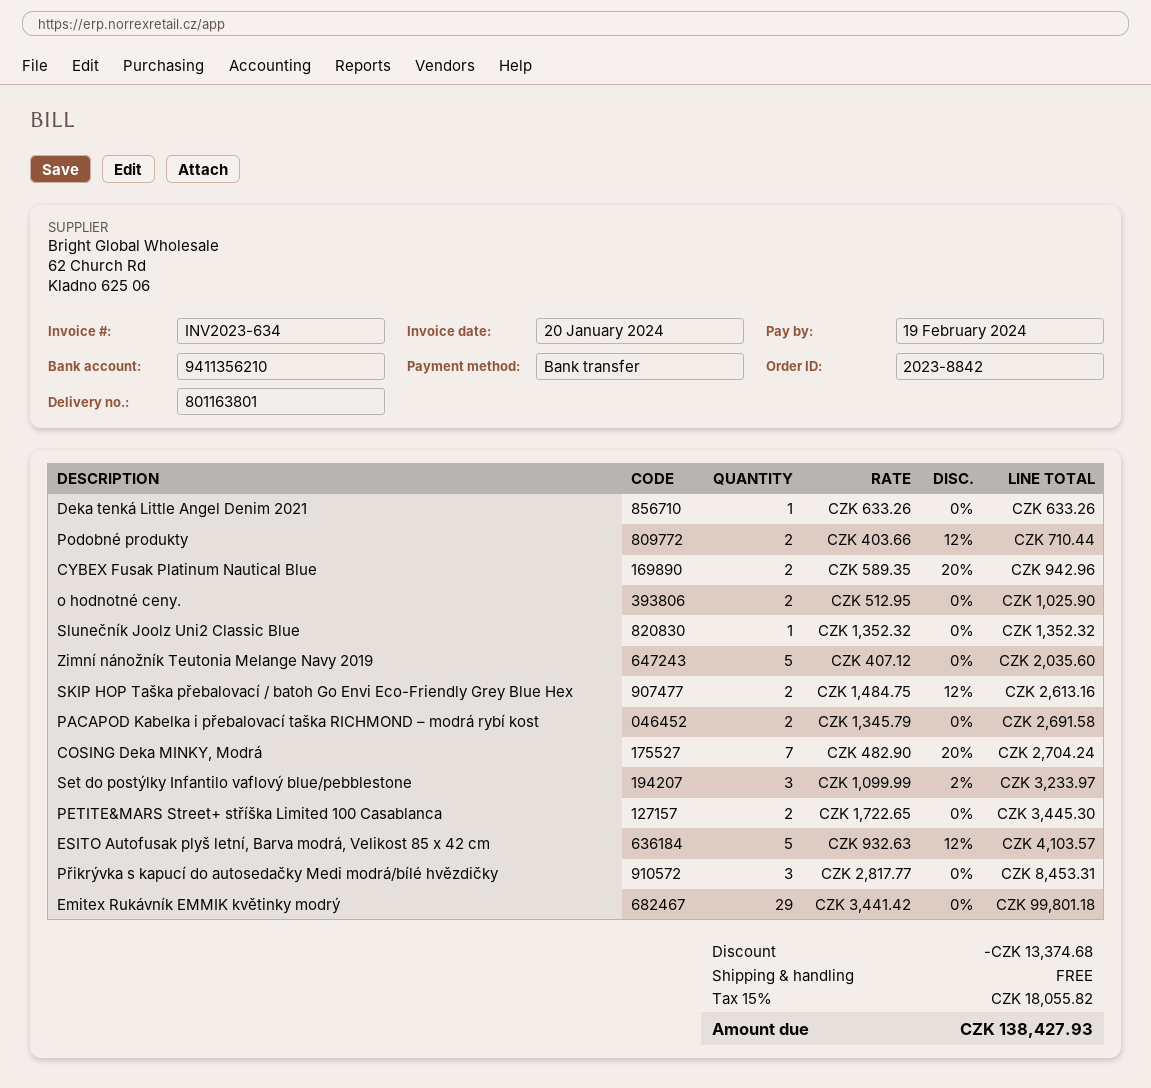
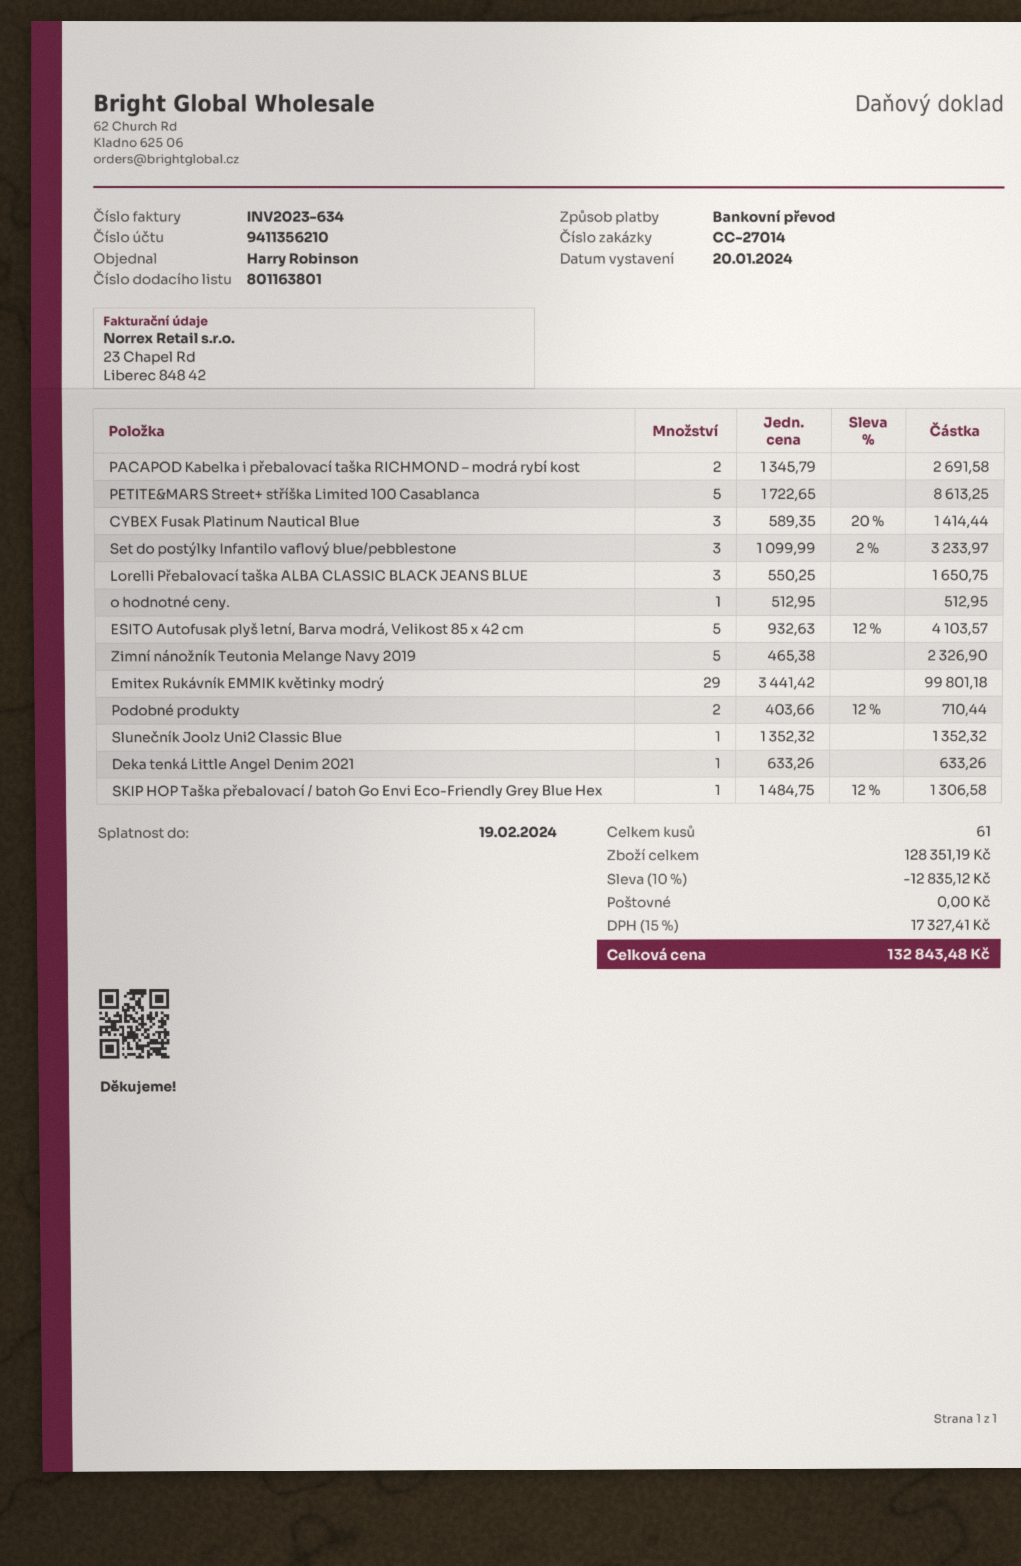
CYBEX Fusak Platinum Nautical Blue: 2 x 589.35 - 20% = 942.96 -> 3 x 589.35 - 20% = 1414.44
o hodnotné ceny.: 2 x 512.95 = 1025.90 -> 1 x 512.95 = 512.95
Zimní nánožník Teutonia Melange Navy 2019: 5 x 407.12 = 2035.60 -> 5 x 465.38 = 2326.90
SKIP HOP Taška přebalovací / batoh Go Envi Eco-Friendly Grey Blue Hex: 2 x 1484.75 - 12% = 2613.16 -> 1 x 1484.75 - 12% = 1306.58
COSING Deka MINKY, Modrá: 7 x 482.90 - 20% = 2704.24 -> none
PETITE&MARS Street+ stříška Limited 100 Casablanca: 2 x 1722.65 = 3445.30 -> 5 x 1722.65 = 8613.25
Přikrývka s kapucí do autosedačky Medi modrá/bílé hvězdičky: 3 x 2817.77 = 8453.31 -> none
Lorelli Přebalovací taška ALBA CLASSIC BLACK JEANS BLUE: none -> 3 x 550.25 = 1650.75
discount: 13374.68 -> 12835.12
tax: 15% = 18055.82 -> 15% = 17327.41
total: 138427.93 -> 132843.48

